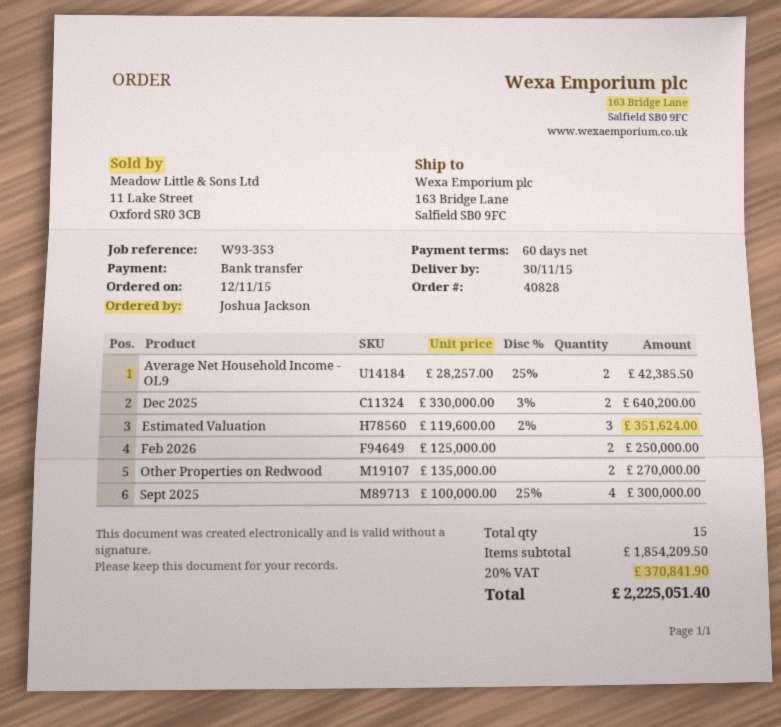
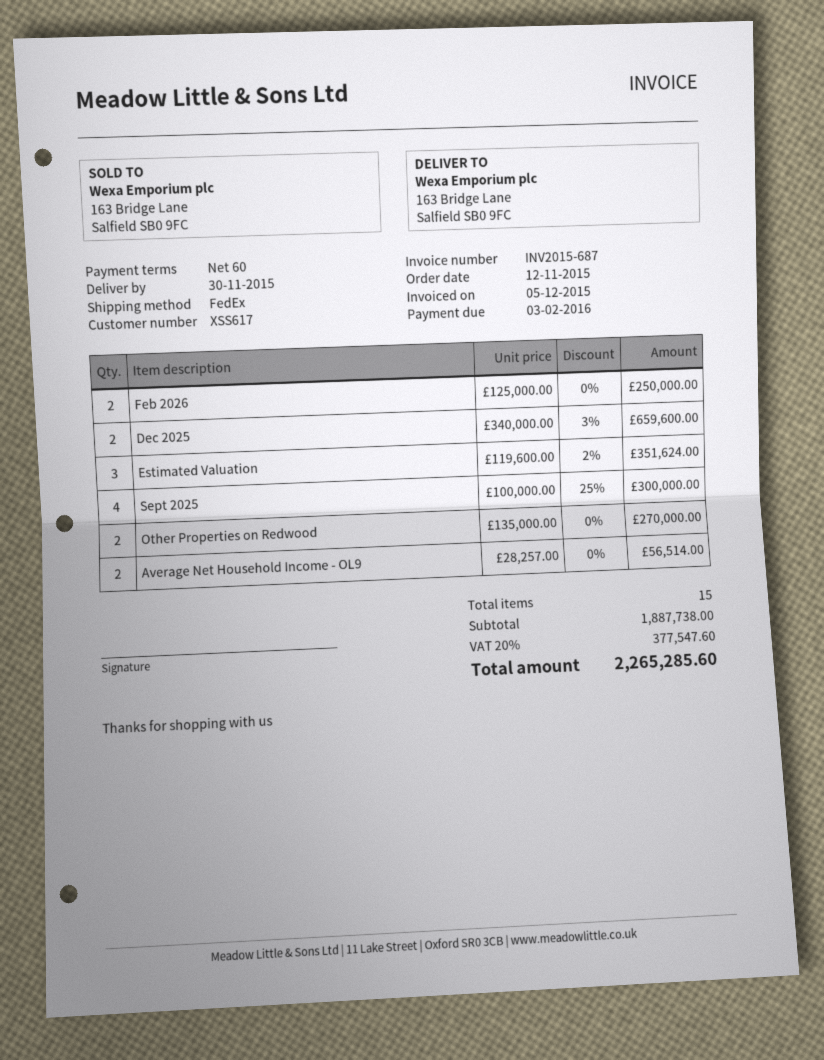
Average Net Household Income - OL9: 2 x 28257.00 - 25% = 42385.50 -> 2 x 28257.00 = 56514.00
Dec 2025: 2 x 330000.00 - 3% = 640200.00 -> 2 x 340000.00 - 3% = 659600.00
subtotal: 1854209.50 -> 1887738.00
tax: 20% = 370841.90 -> 20% = 377547.60
total: 2225051.40 -> 2265285.60

